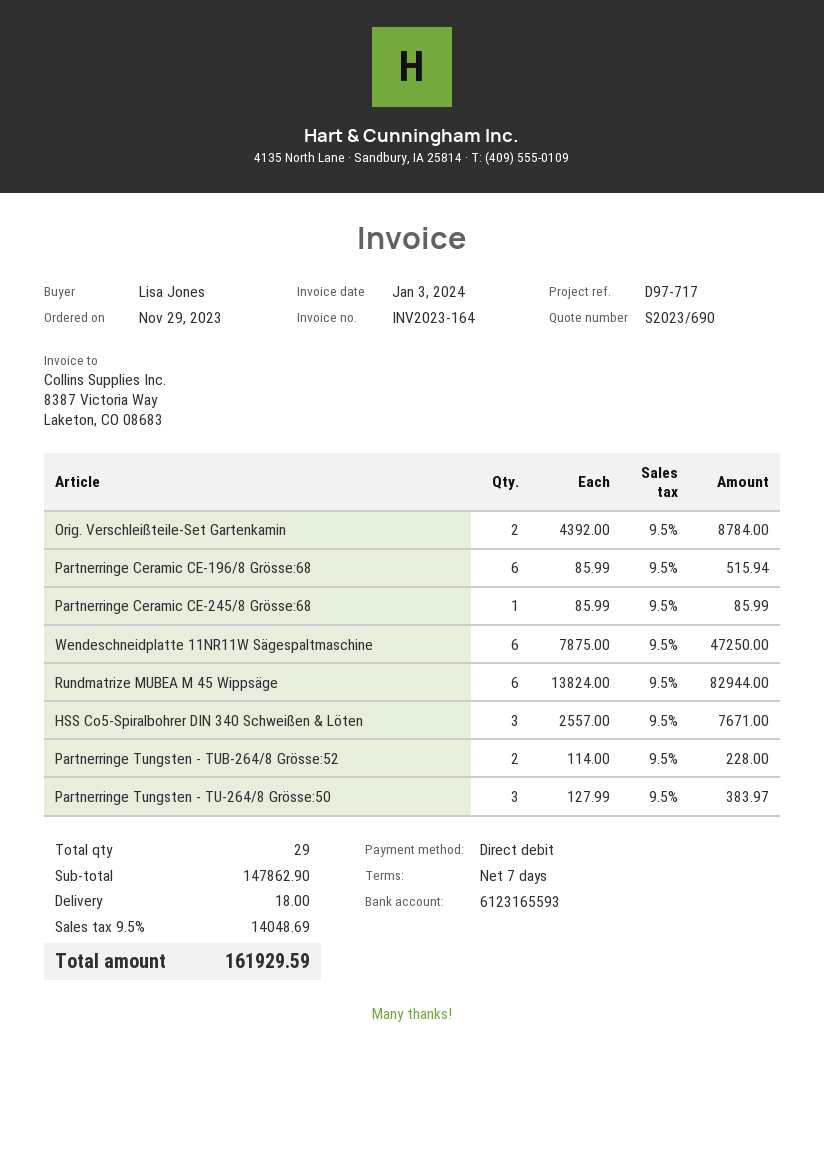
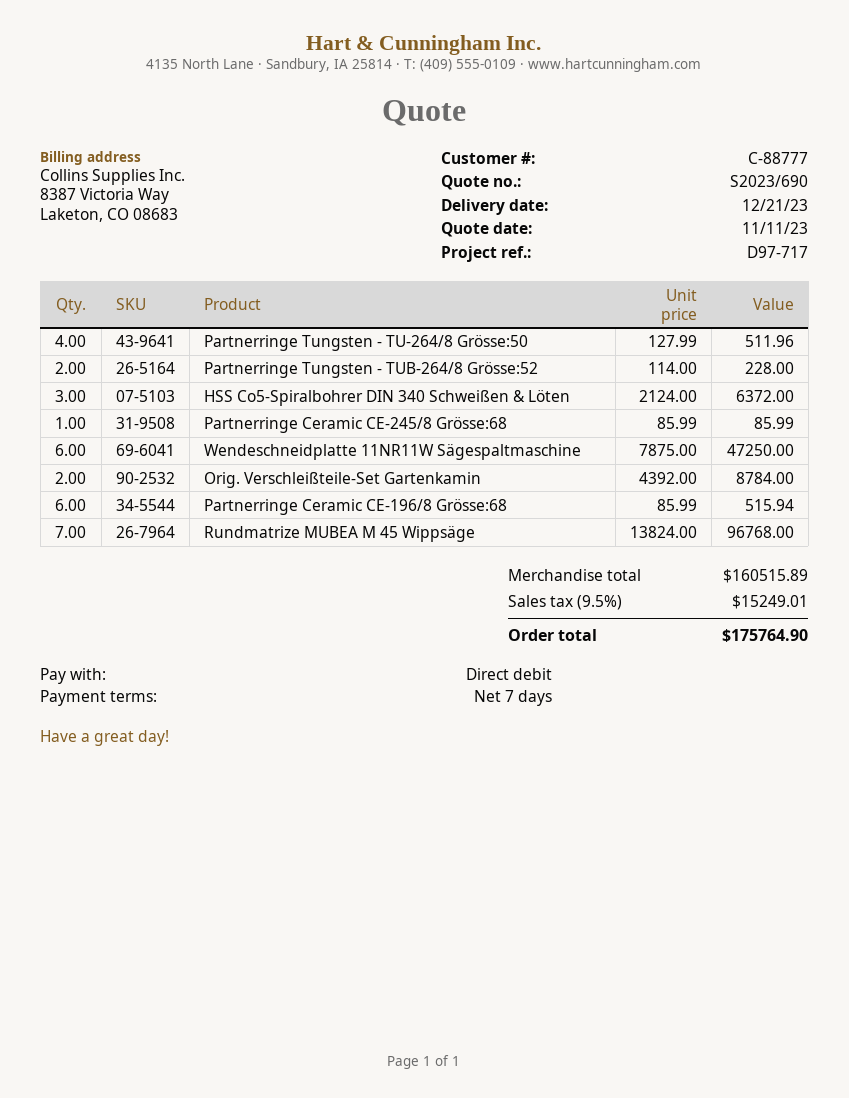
Rundmatrize MUBEA M 45 Wippsäge: 6 x 13824.00 = 82944.00 -> 7 x 13824.00 = 96768.00
HSS Co5-Spiralbohrer DIN 340 Schweißen & Löten: 3 x 2557.00 = 7671.00 -> 3 x 2124.00 = 6372.00
Partnerringe Tungsten - TU-264/8 Grösse:50: 3 x 127.99 = 383.97 -> 4 x 127.99 = 511.96
subtotal: 147862.90 -> 160515.89
shipping: 18.00 -> none
tax: 9.5% = 14048.69 -> 9.5% = 15249.01
total: 161929.59 -> 175764.90

